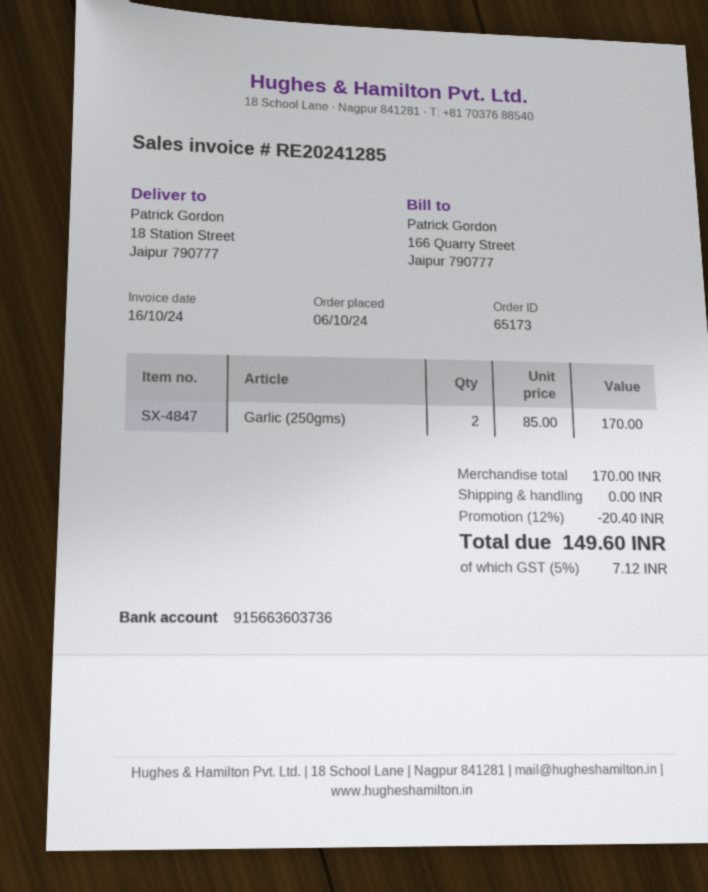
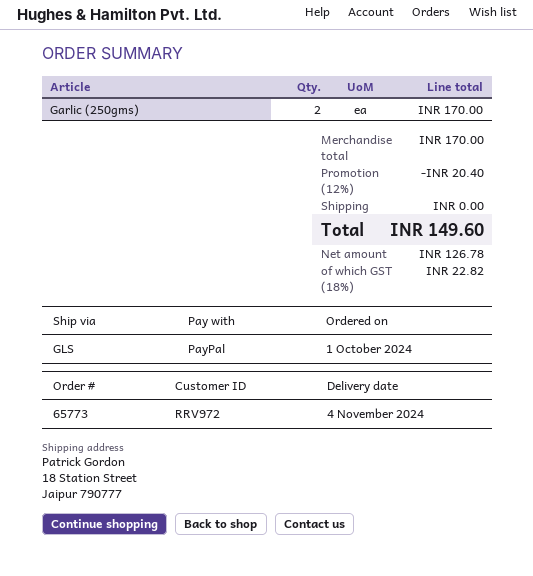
order number: 65173 -> 65773
order date: 2024-10-06 -> 2024-10-01
tax: 5% = 7.12 -> 18% = 22.82

